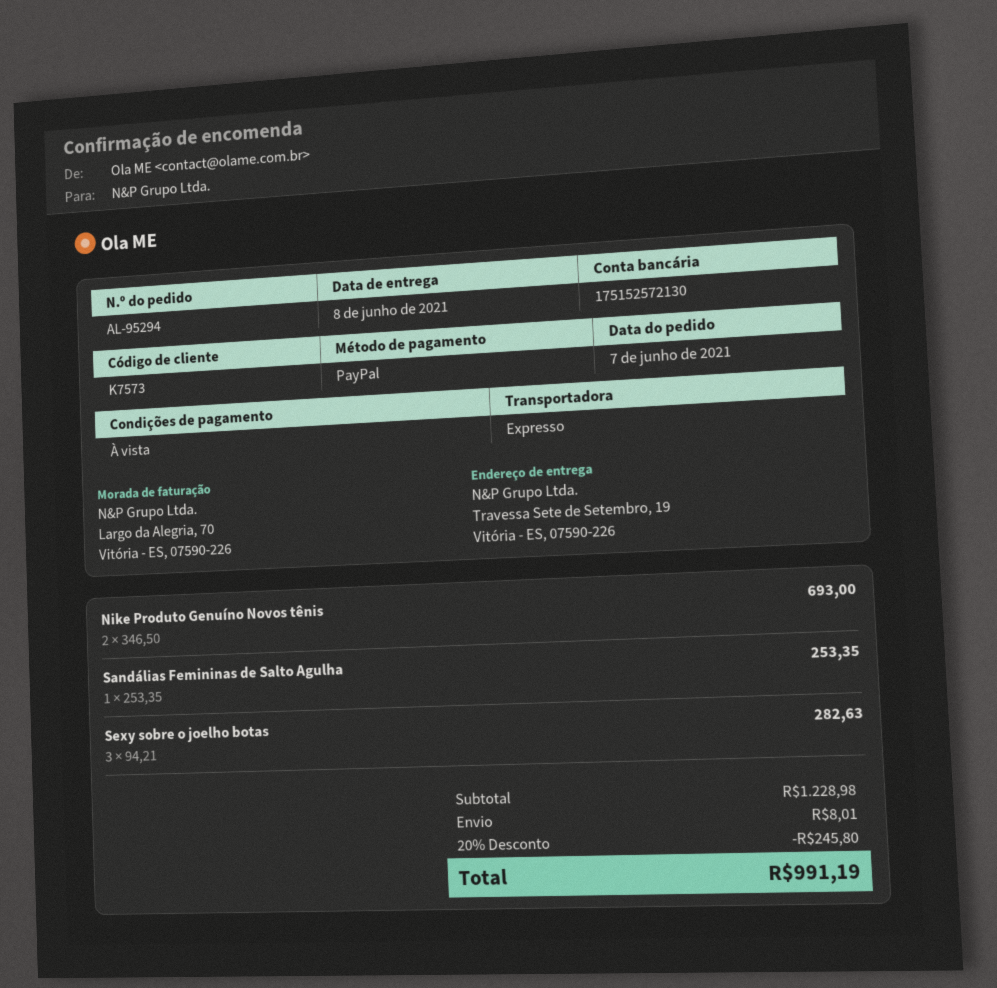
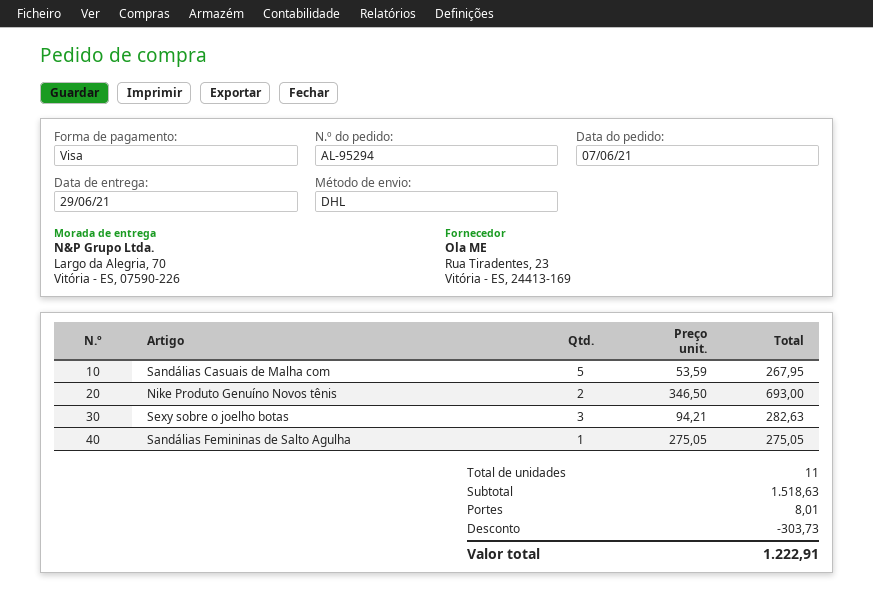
delivery date: 2021-06-08 -> 2021-06-29
payment method: PayPal -> Visa
shipping method: express -> DHL
ship to: Travessa Sete de Setembro, 19, Vitória - ES, 07590-226 -> Largo da Alegria, 70, Vitória - ES, 07590-226
Sandálias Femininas de Salto Agulha: 1 x 253.35 = 253.35 -> 1 x 275.05 = 275.05
Sandálias Casuais de Malha com: none -> 5 x 53.59 = 267.95
subtotal: 1228.98 -> 1518.63
discount: 245.80 -> 303.73
total: 991.19 -> 1222.91

